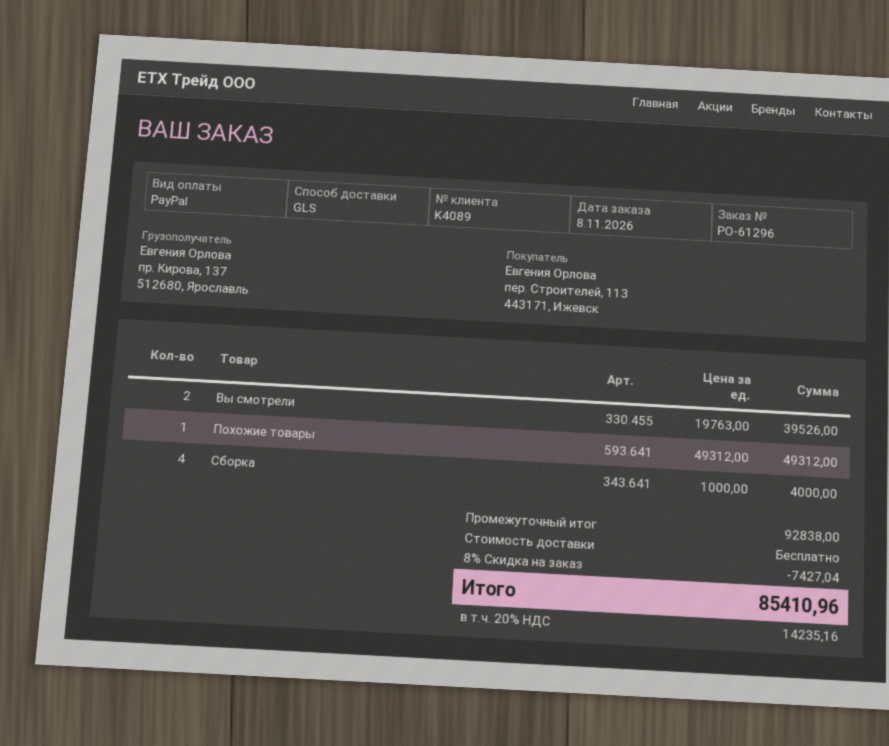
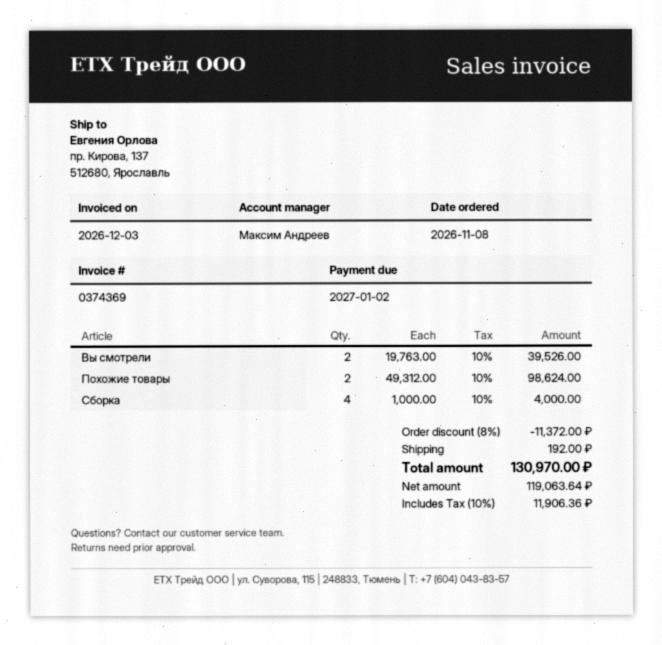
Похожие товары: 1 x 49312.00 = 49312.00 -> 2 x 49312.00 = 98624.00
discount: 8% = 7427.04 -> 8% = 11372.00
shipping: 0.00 -> 192.00
tax: 20% = 14235.16 -> 10% = 11906.36
total: 85410.96 -> 130970.00

